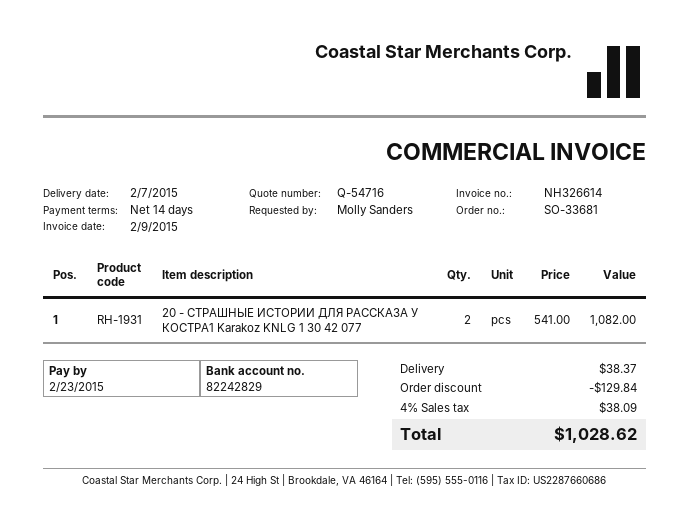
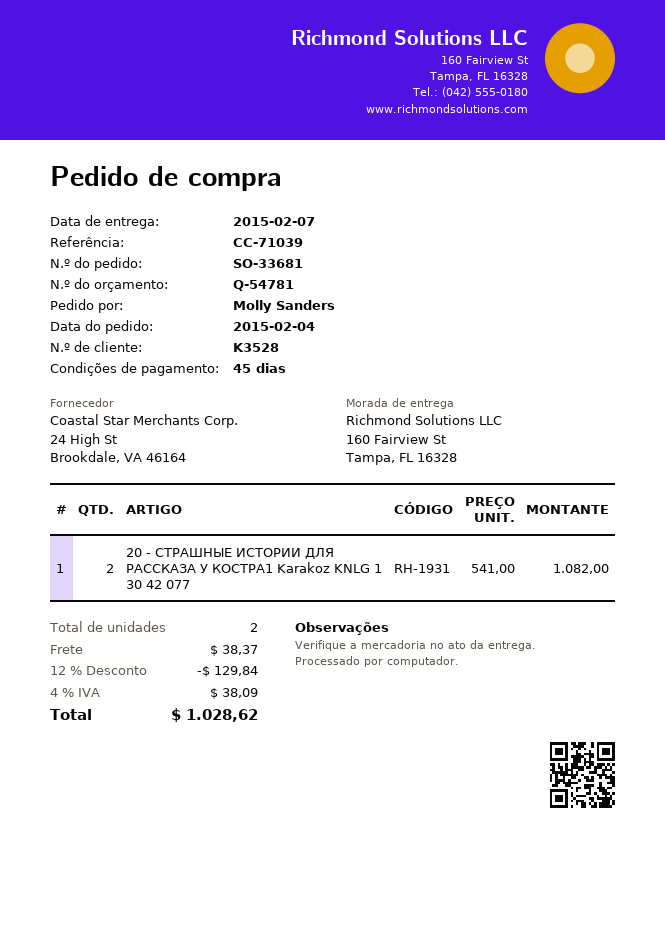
quote number: Q-54716 -> Q-54781
payment terms: 14 days -> 45 days

